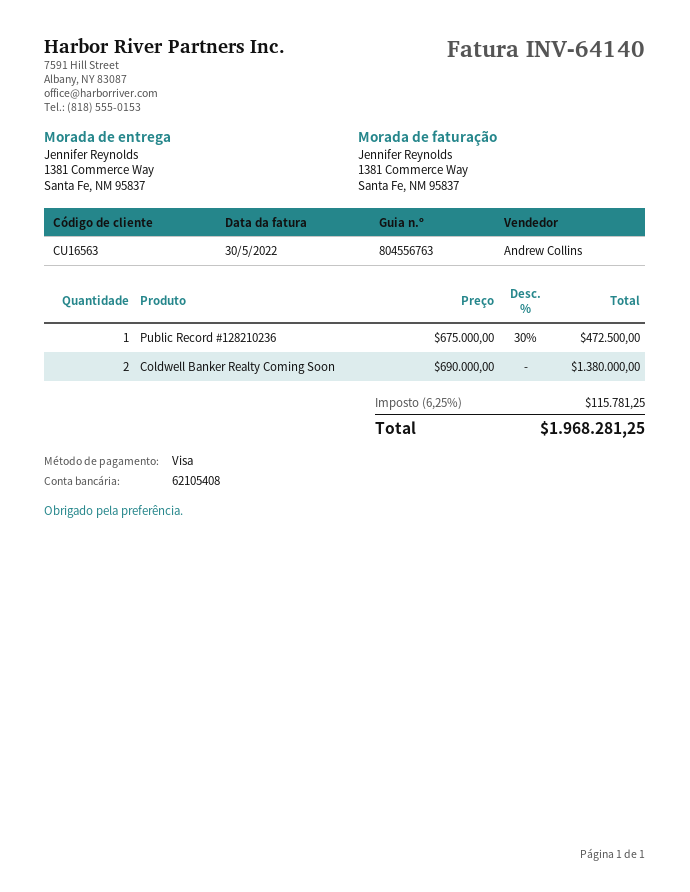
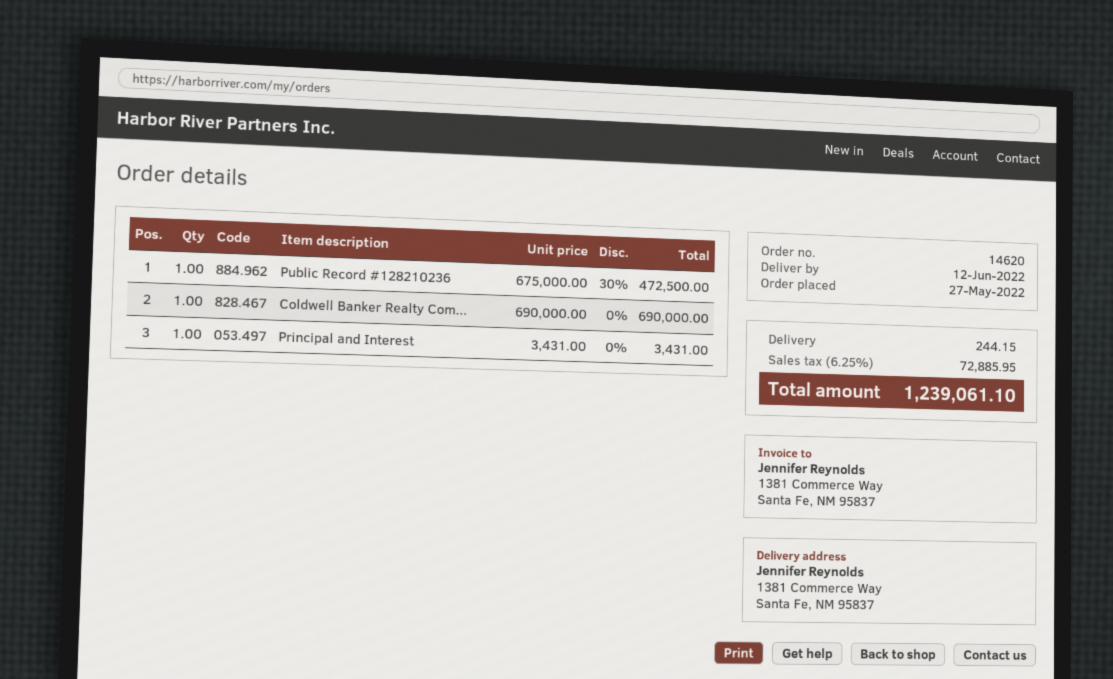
Coldwell Banker Realty Coming Soon: 2 x 690000.00 = 1380000.00 -> 1 x 690000.00 = 690000.00
Principal and Interest: none -> 1 x 3431.00 = 3431.00
shipping: none -> 244.15
tax: 6.25% = 115781.25 -> 6.25% = 72885.95
total: 1968281.25 -> 1239061.10

